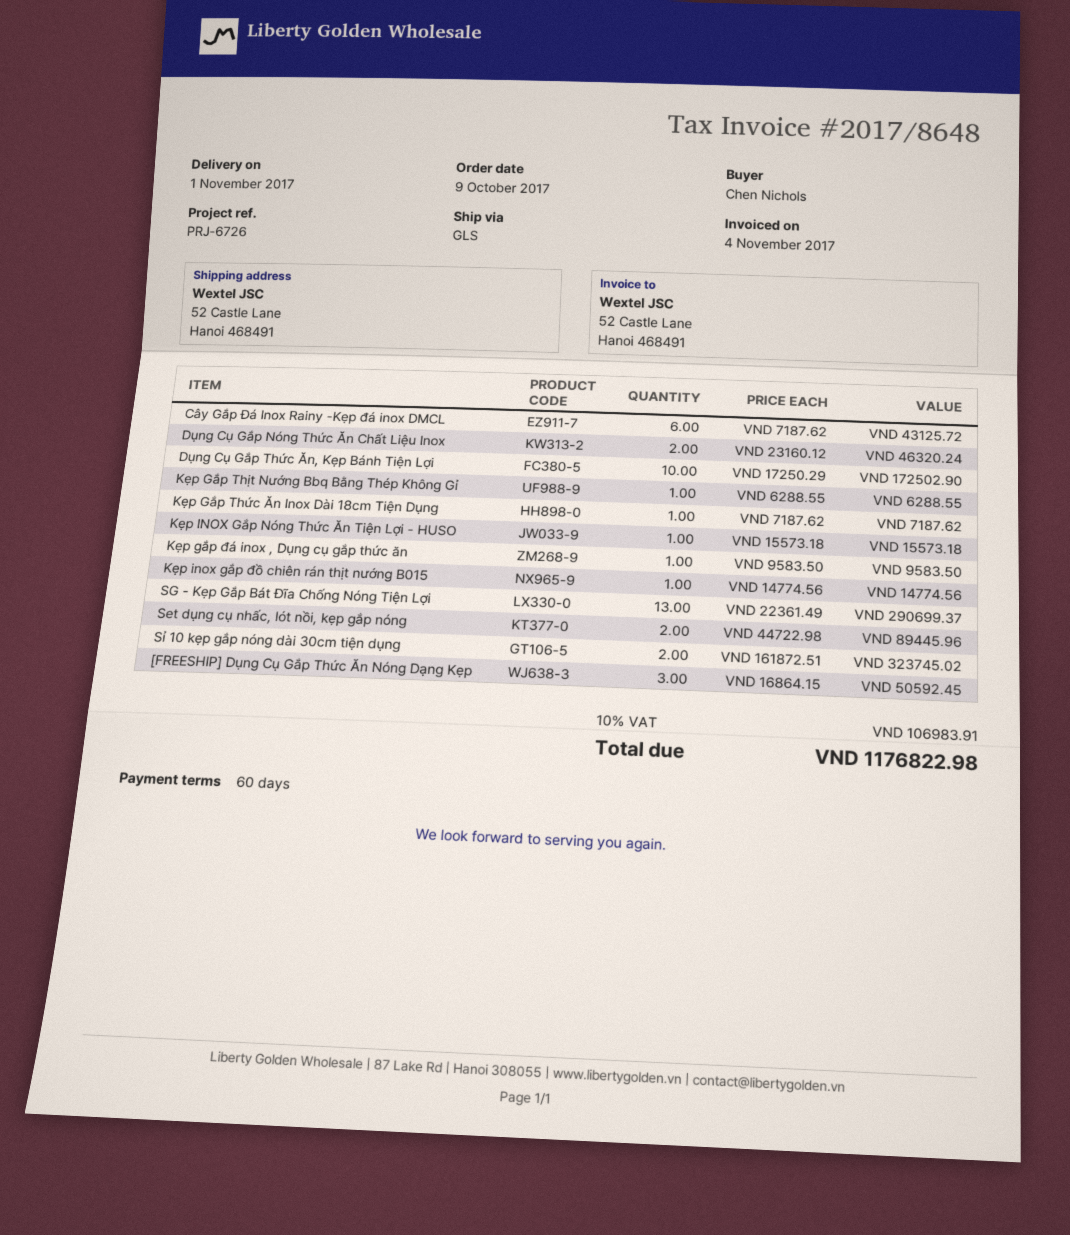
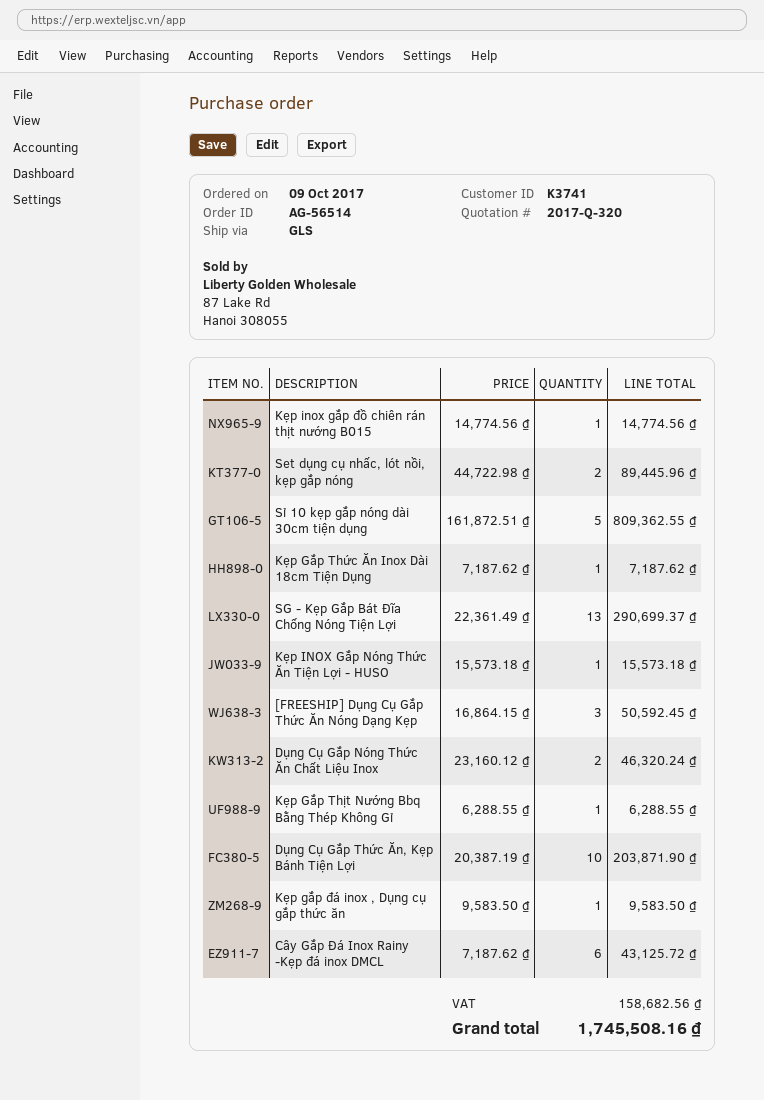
Dụng Cụ Gắp Thức Ăn, Kẹp Bánh Tiện Lợi: 10 x 17250.29 = 172502.90 -> 10 x 20387.19 = 203871.90
Sỉ 10 kẹp gắp nóng dài 30cm tiện dụng: 2 x 161872.51 = 323745.02 -> 5 x 161872.51 = 809362.55
tax: 106983.91 -> 158682.56
total: 1176822.98 -> 1745508.16

